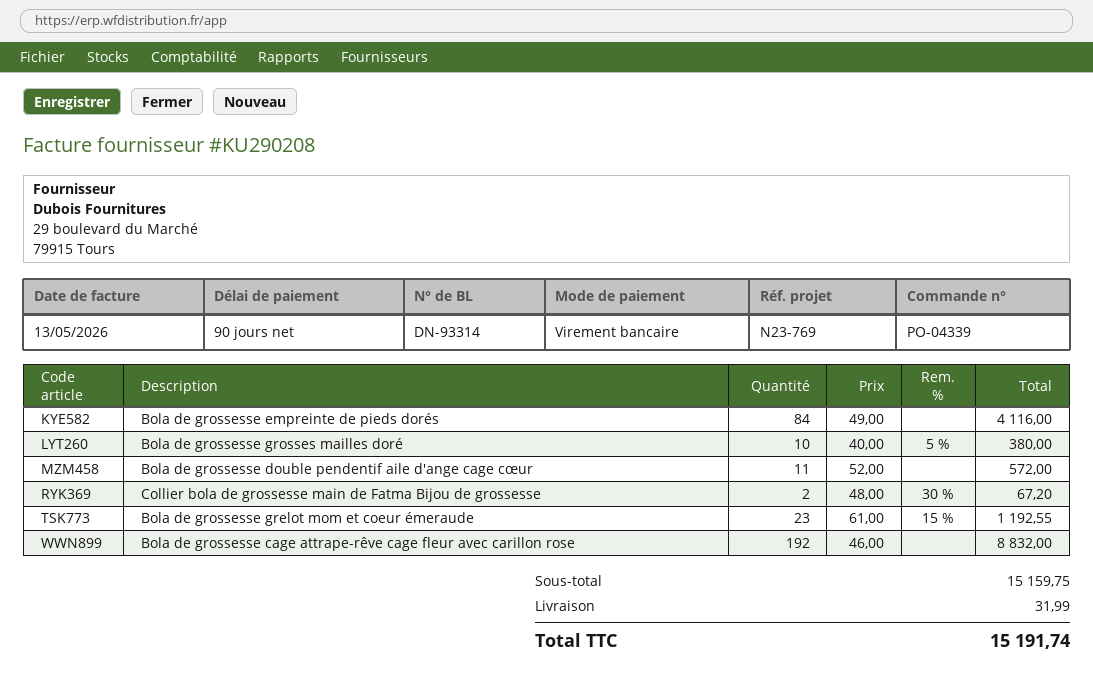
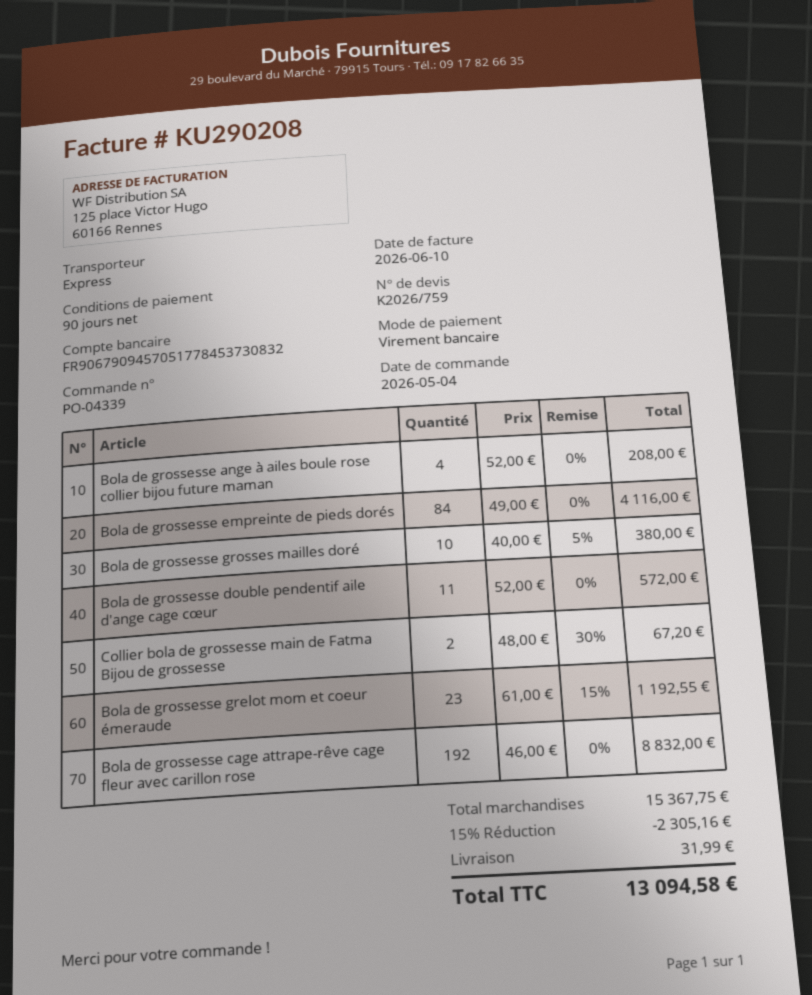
invoice date: 2026-05-13 -> 2026-06-10
Bola de grossesse ange à ailes boule rose collier bijou future maman: none -> 4 x 52.00 = 208.00
subtotal: 15159.75 -> 15367.75
discount: none -> 15% = 2305.16
total: 15191.74 -> 13094.58

